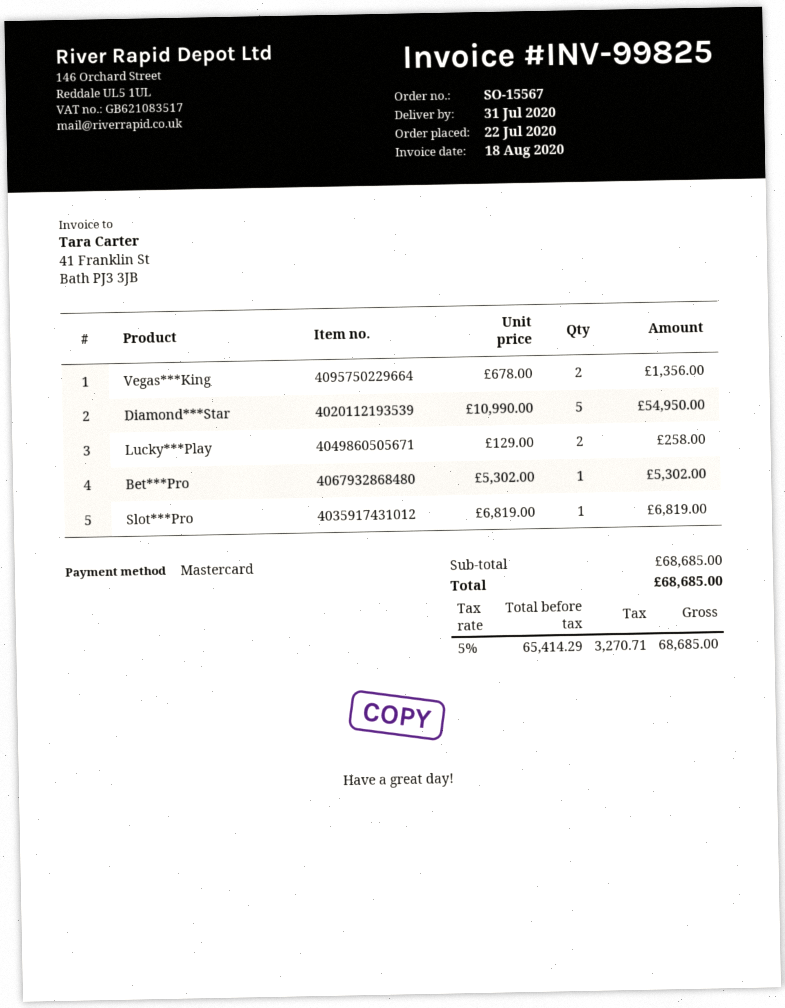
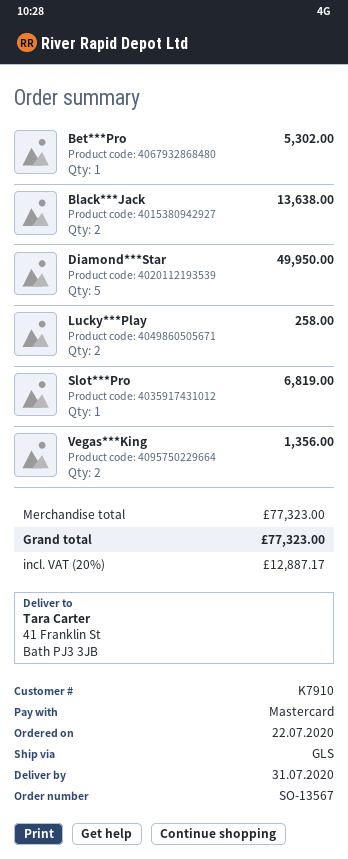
order number: SO-15567 -> SO-13567
Diamond***Star: 5 for 54950.00 -> 5 for 49950.00
Black***Jack: none -> 2 for 13638.00
subtotal: 68685.00 -> 77323.00
tax: 5% = 3270.71 -> 20% = 12887.17
total: 68685.00 -> 77323.00

